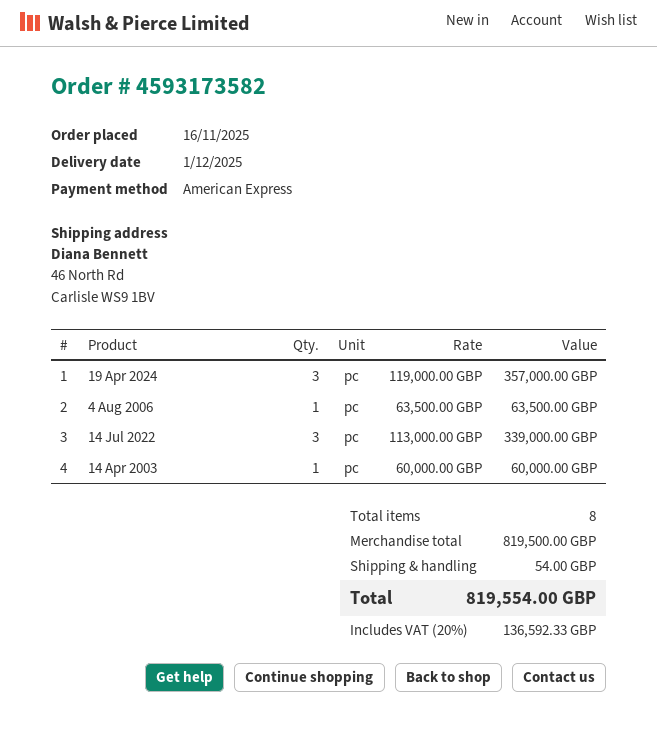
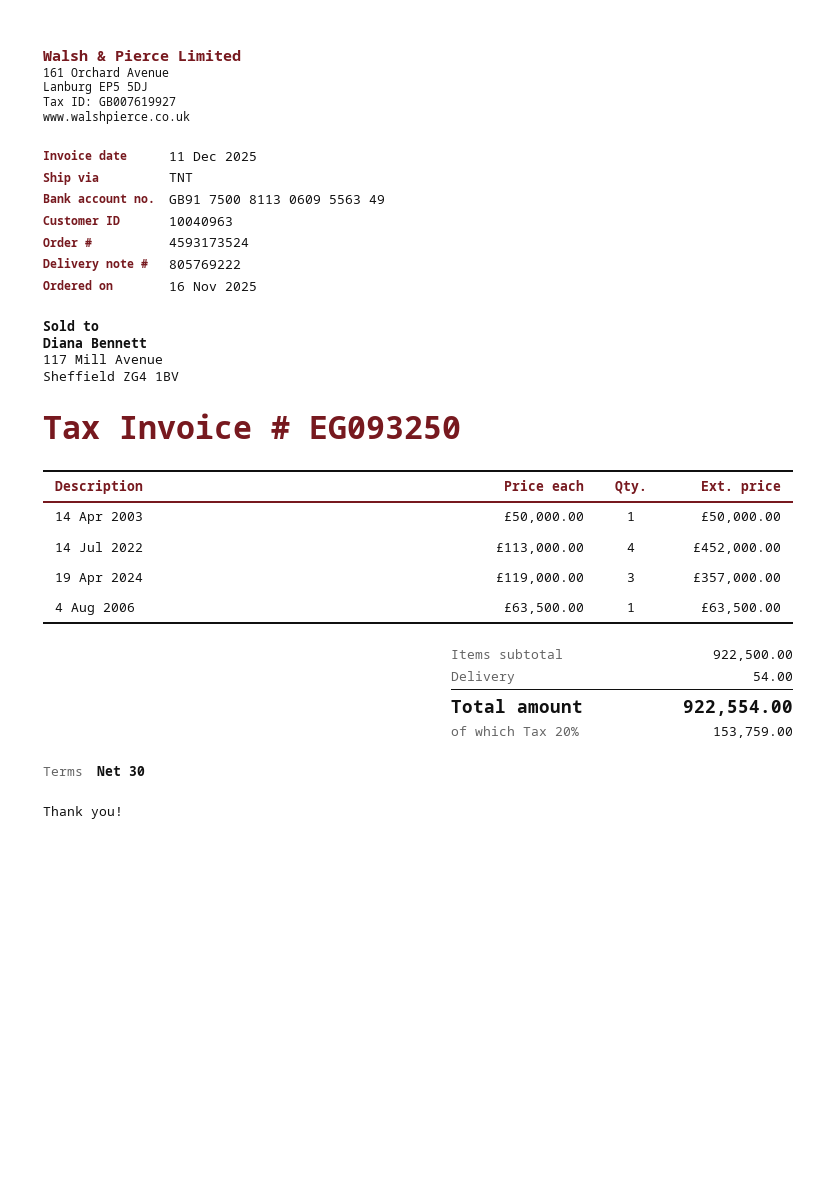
order number: 4593173582 -> 4593173524
14 Jul 2022: 3 x 113000.00 = 339000.00 -> 4 x 113000.00 = 452000.00
14 Apr 2003: 1 x 60000.00 = 60000.00 -> 1 x 50000.00 = 50000.00
subtotal: 819500.00 -> 922500.00
tax: 20% = 136592.33 -> 20% = 153759.00
total: 819554.00 -> 922554.00

